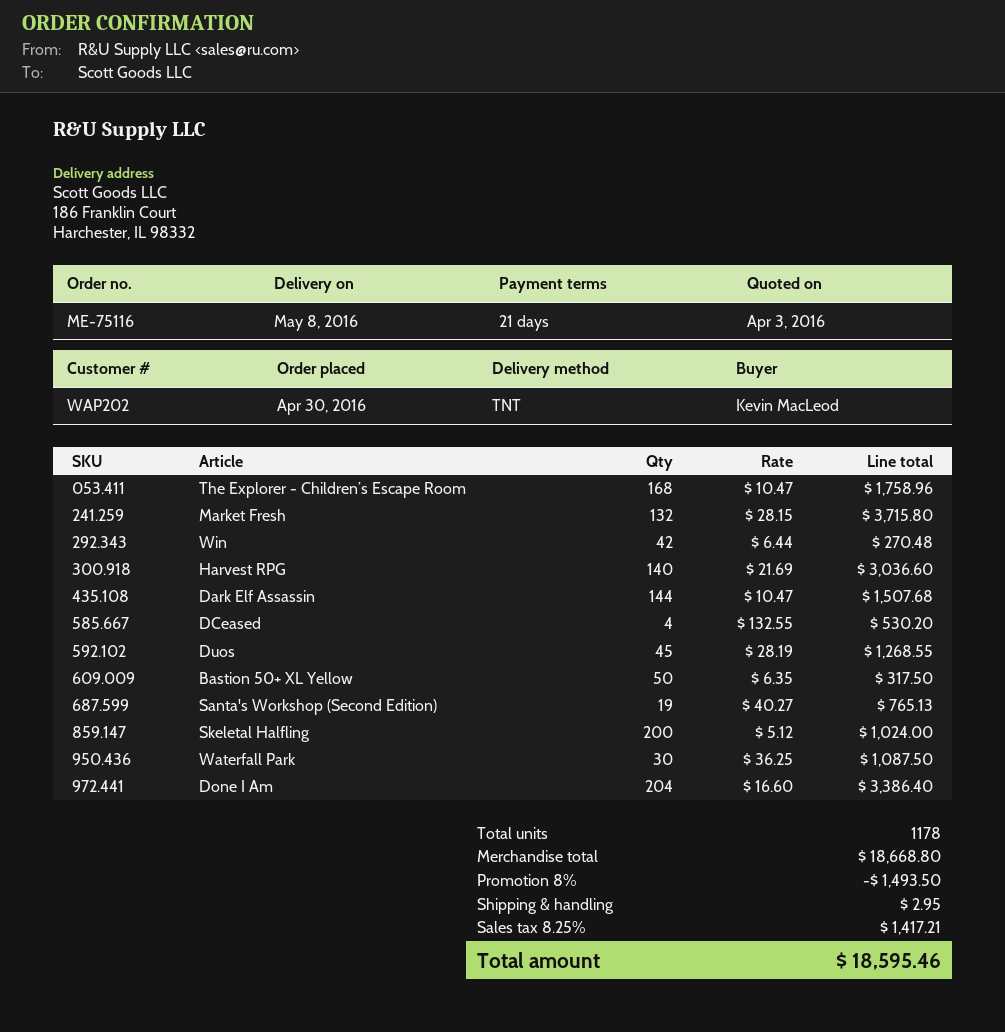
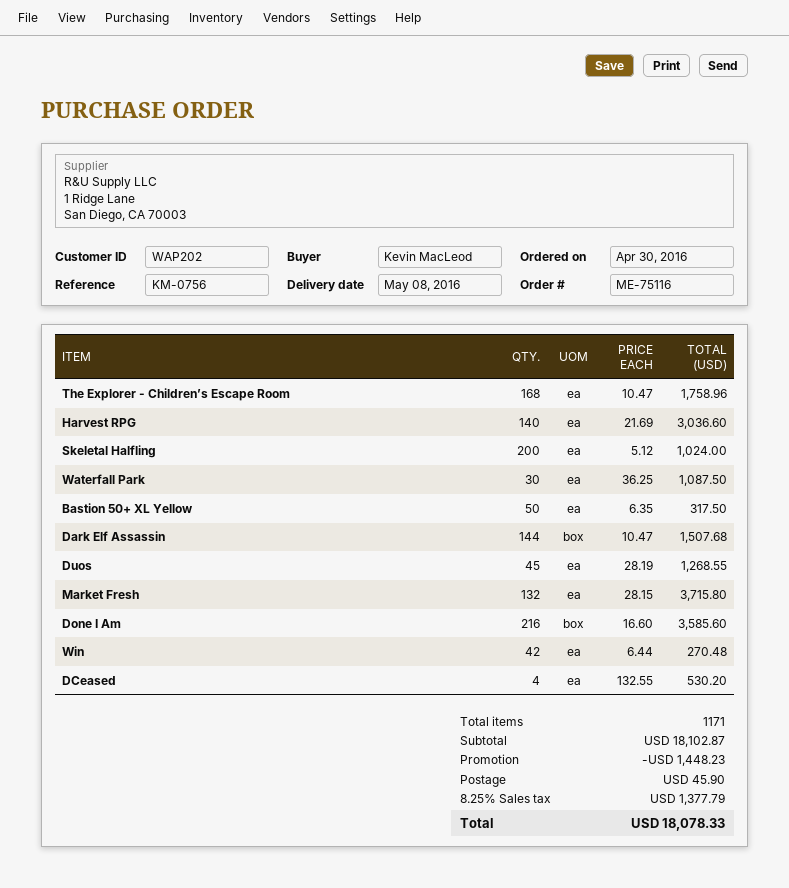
Santa's Workshop (Second Edition): 19 x 40.27 = 765.13 -> none
Done I Am: 204 x 16.60 = 3386.40 -> 216 x 16.60 = 3585.60
total quantity: 1178 -> 1171
subtotal: 18668.80 -> 18102.87
discount: 1493.50 -> 1448.23
shipping: 2.95 -> 45.90
tax: 8.25% = 1417.21 -> 8.25% = 1377.79
total: 18595.46 -> 18078.33

